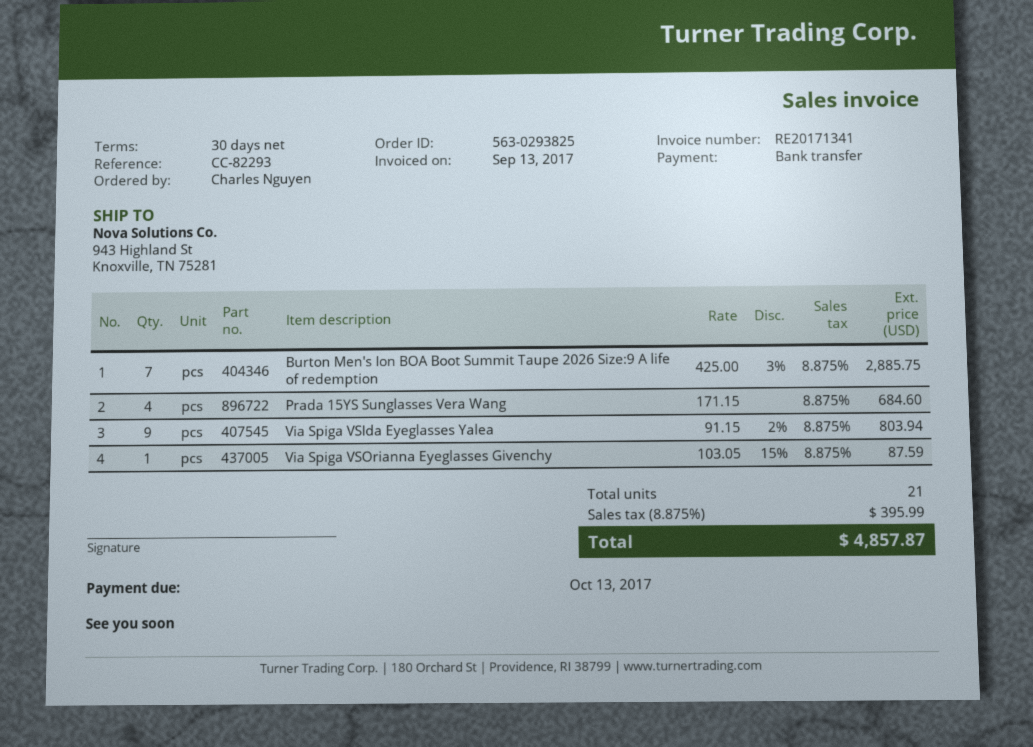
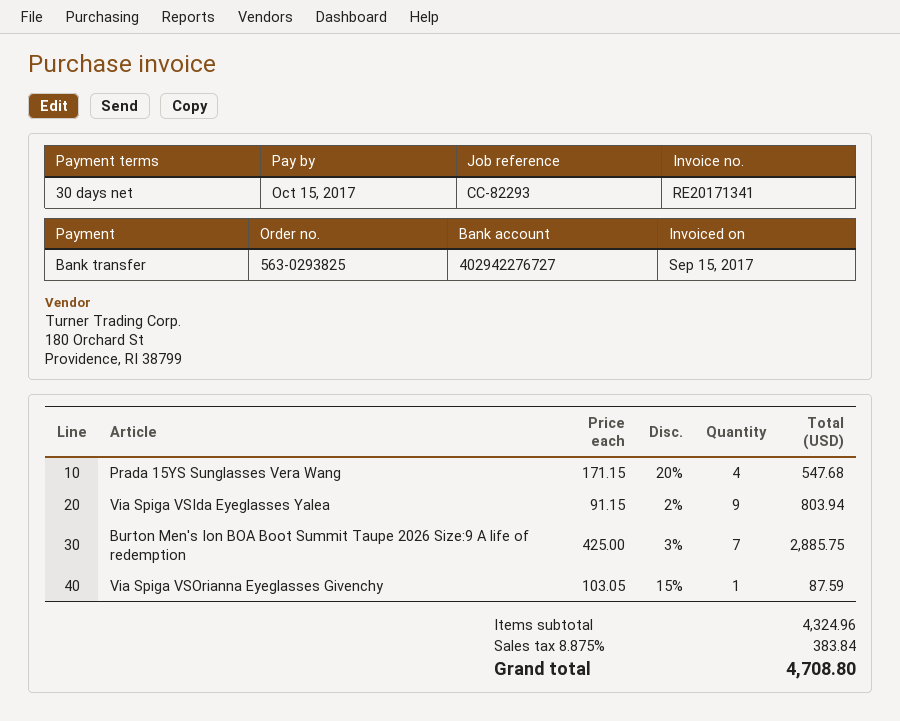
invoice date: 2017-09-13 -> 2017-09-15
due date: 2017-10-13 -> 2017-10-15
Prada 15YS Sunglasses Vera Wang: 4 x 171.15 = 684.60 -> 4 x 171.15 - 20% = 547.68
tax: 8.875% = 395.99 -> 8.875% = 383.84
total: 4857.87 -> 4708.80

